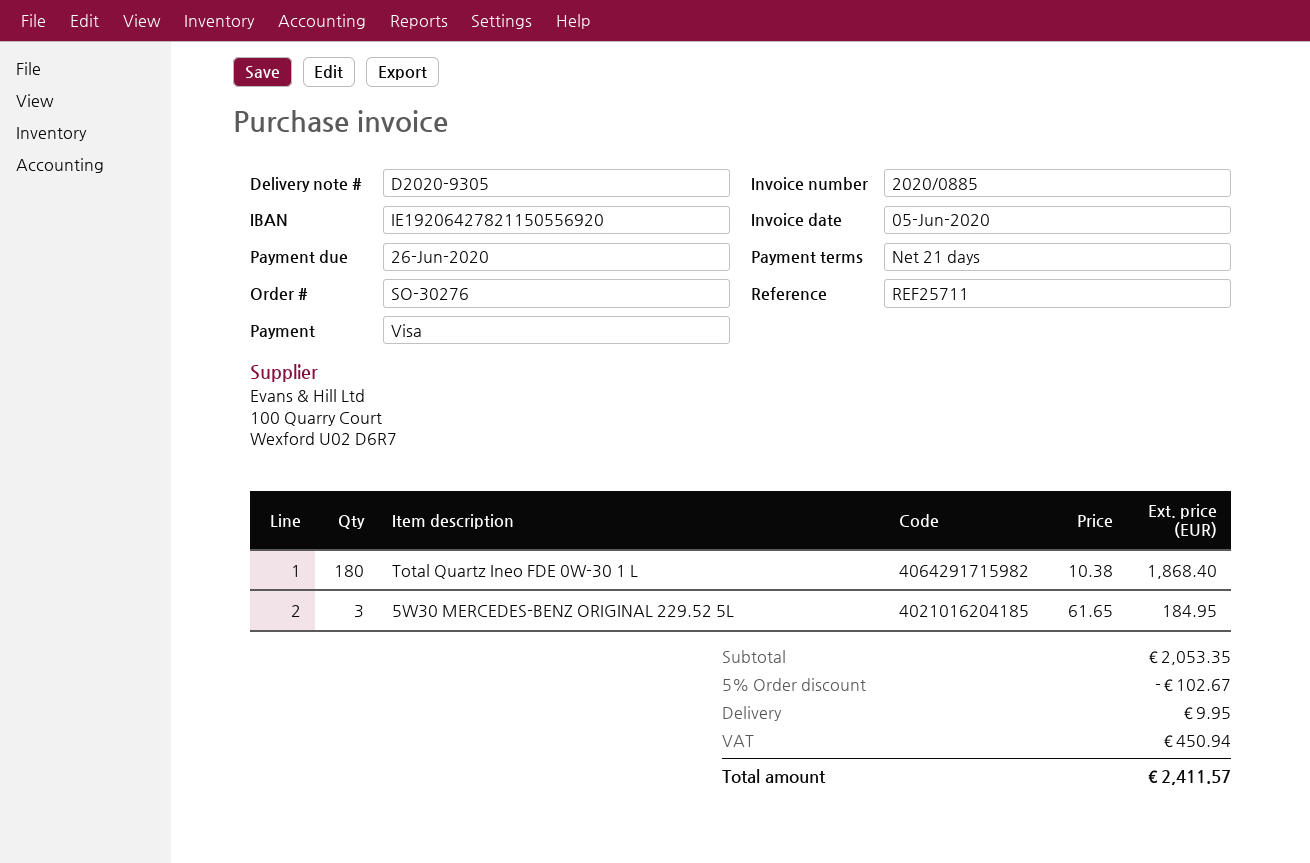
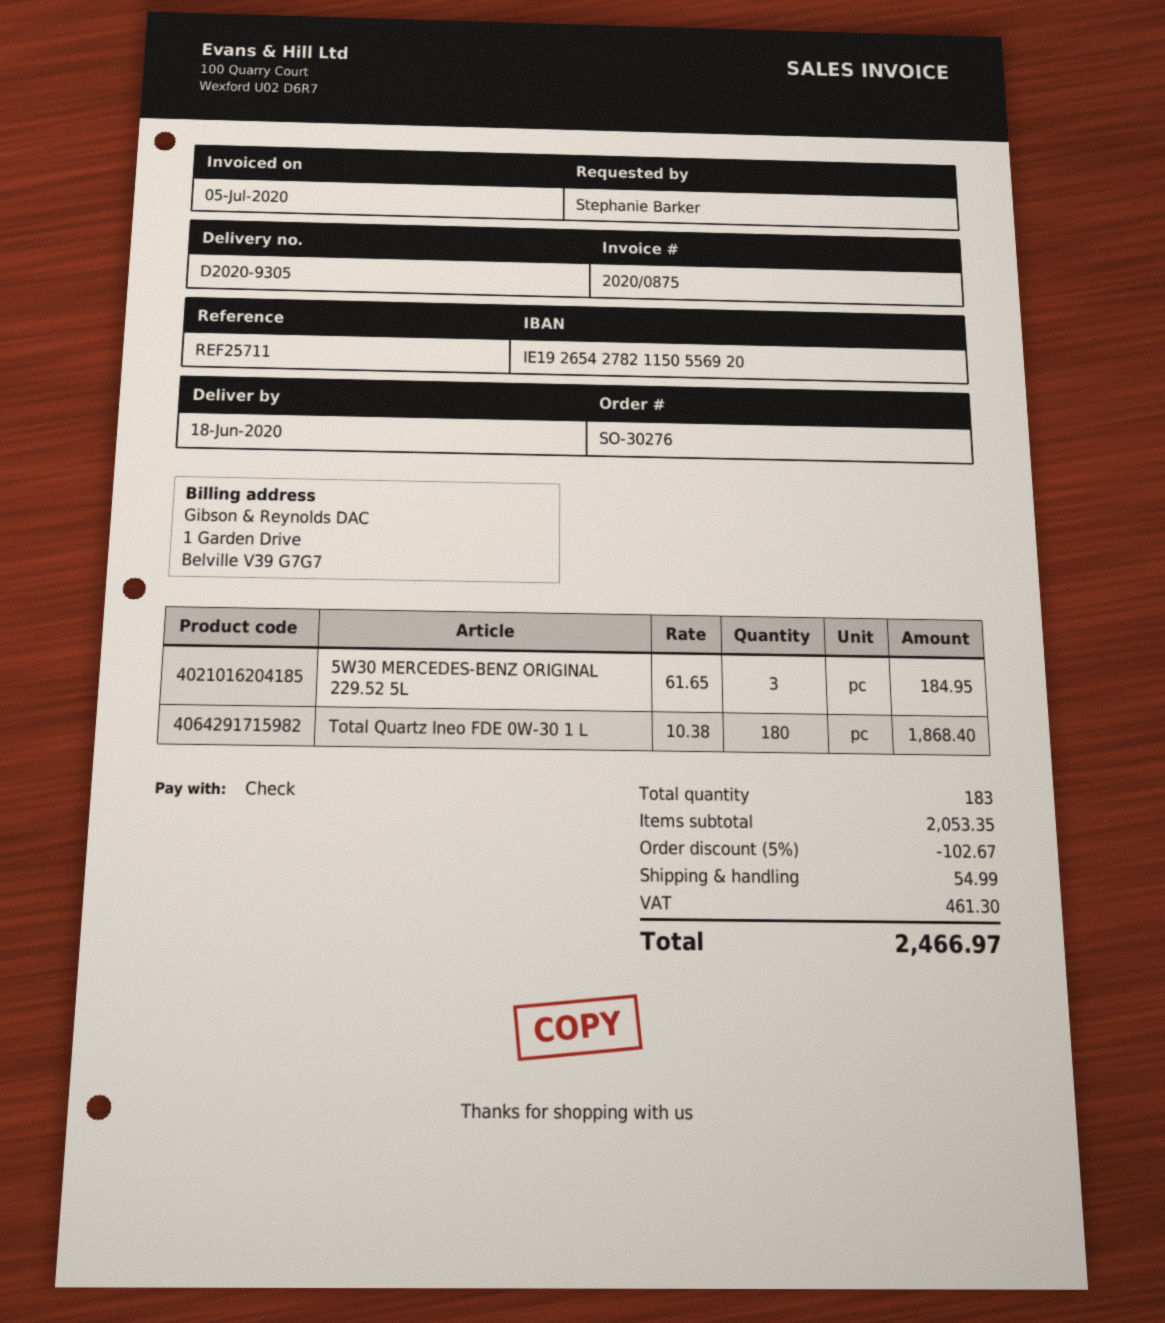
invoice number: 2020/0885 -> 2020/0875
invoice date: 2020-06-05 -> 2020-07-05
payment method: Visa -> cheque
bank account: IE19206427821150556920 -> IE19265427821150556920
shipping: 9.95 -> 54.99
tax: 450.94 -> 461.30
total: 2411.57 -> 2466.97

